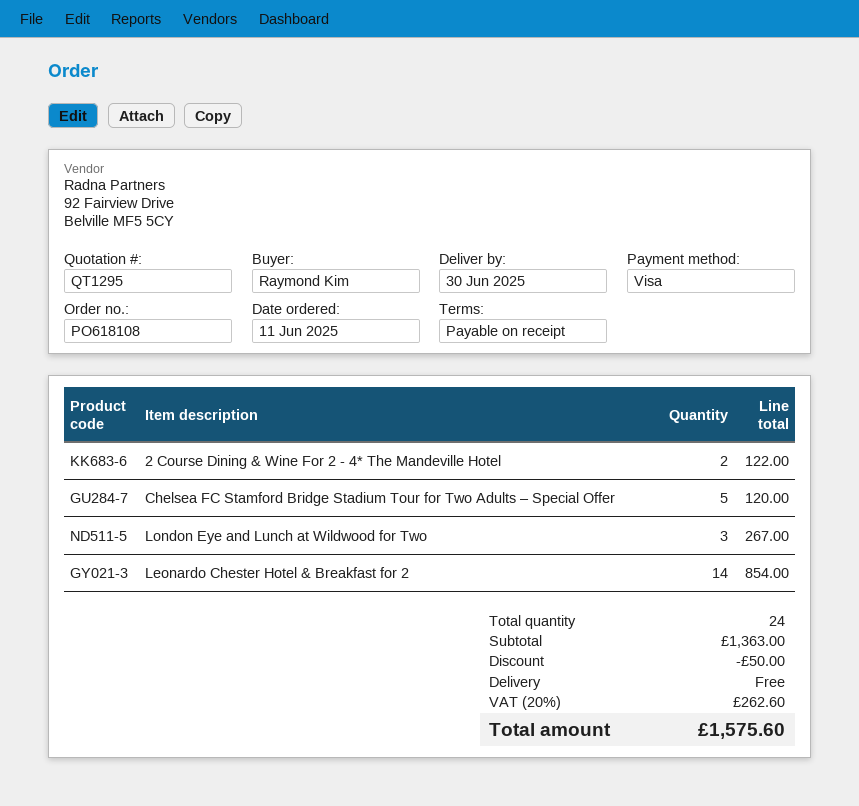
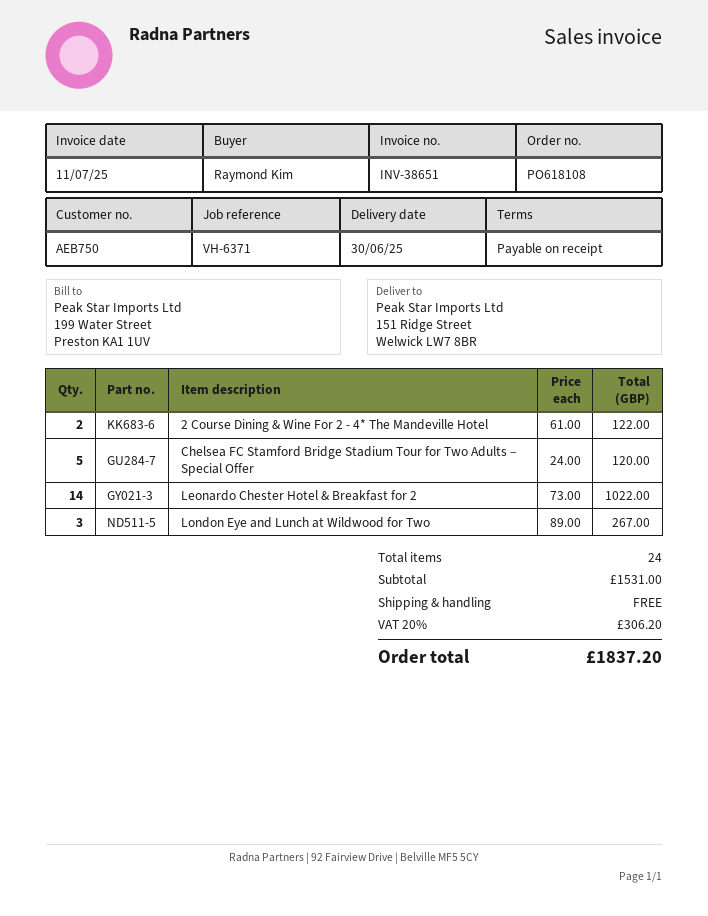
Leonardo Chester Hotel & Breakfast for 2: 14 for 854.00 -> 14 for 1022.00
subtotal: 1363.00 -> 1531.00
discount: 50.00 -> none
tax: 20% = 262.60 -> 20% = 306.20
total: 1575.60 -> 1837.20

